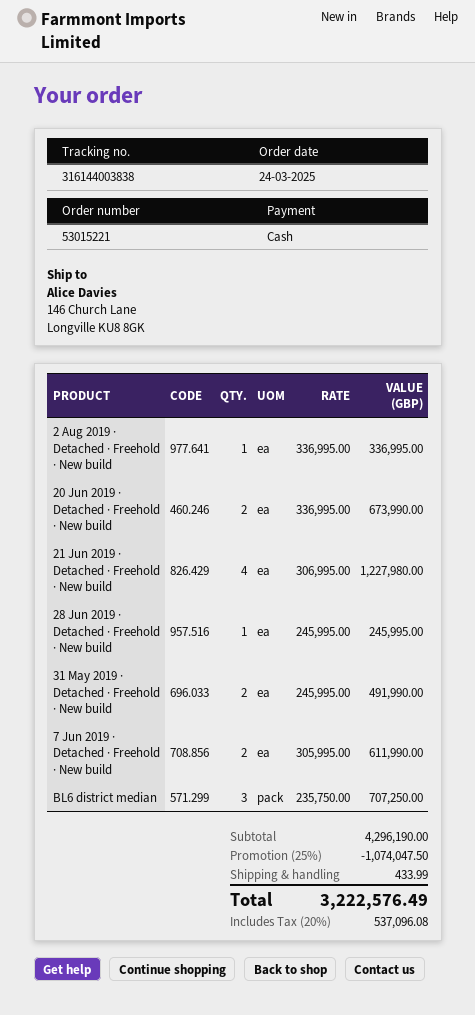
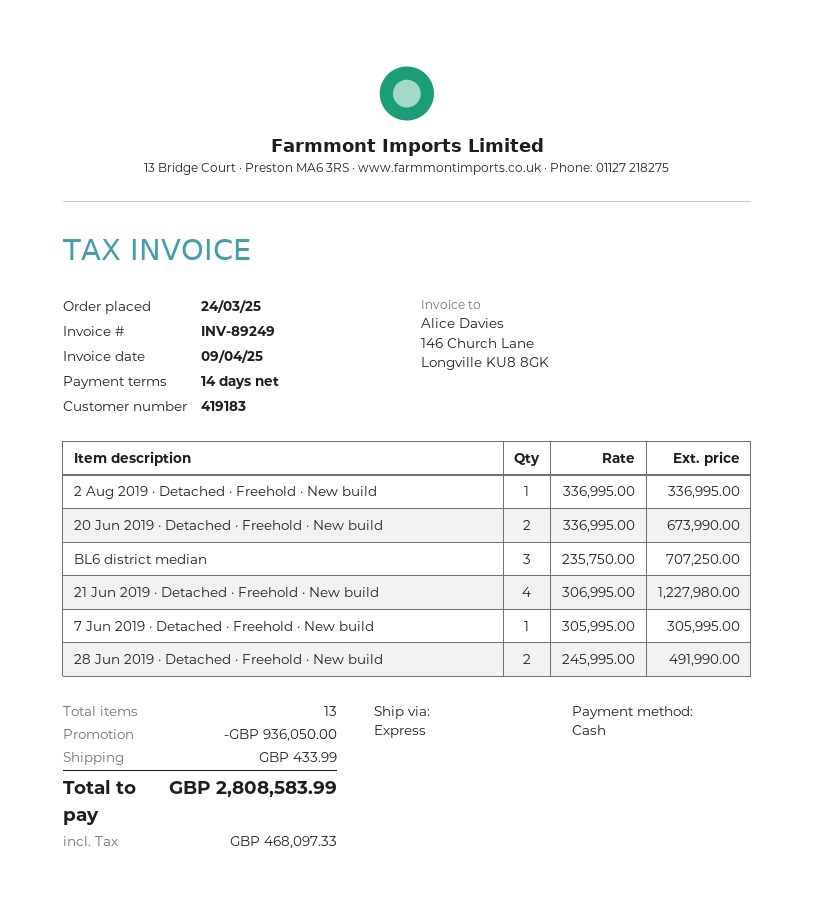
28 Jun 2019 · Detached · Freehold · New build: 1 x 245995.00 = 245995.00 -> 2 x 245995.00 = 491990.00
31 May 2019 · Detached · Freehold · New build: 2 x 245995.00 = 491990.00 -> none
7 Jun 2019 · Detached · Freehold · New build: 2 x 305995.00 = 611990.00 -> 1 x 305995.00 = 305995.00
discount: 1074047.50 -> 936050.00
tax: 537096.08 -> 468097.33
total: 3222576.49 -> 2808583.99

